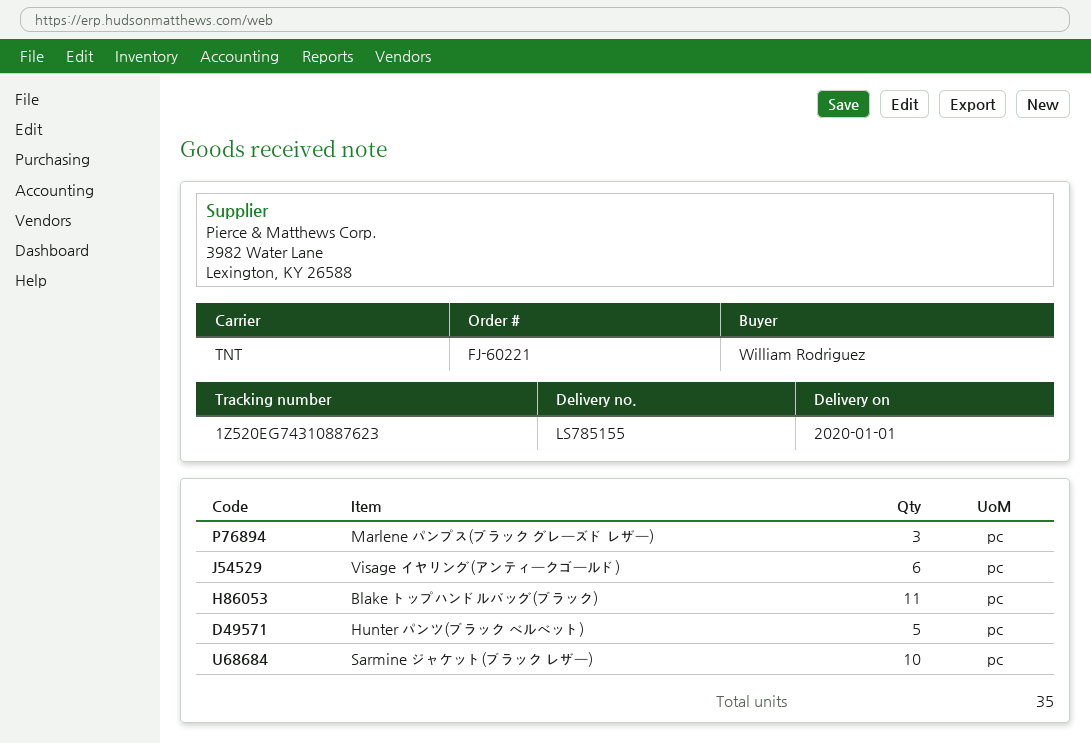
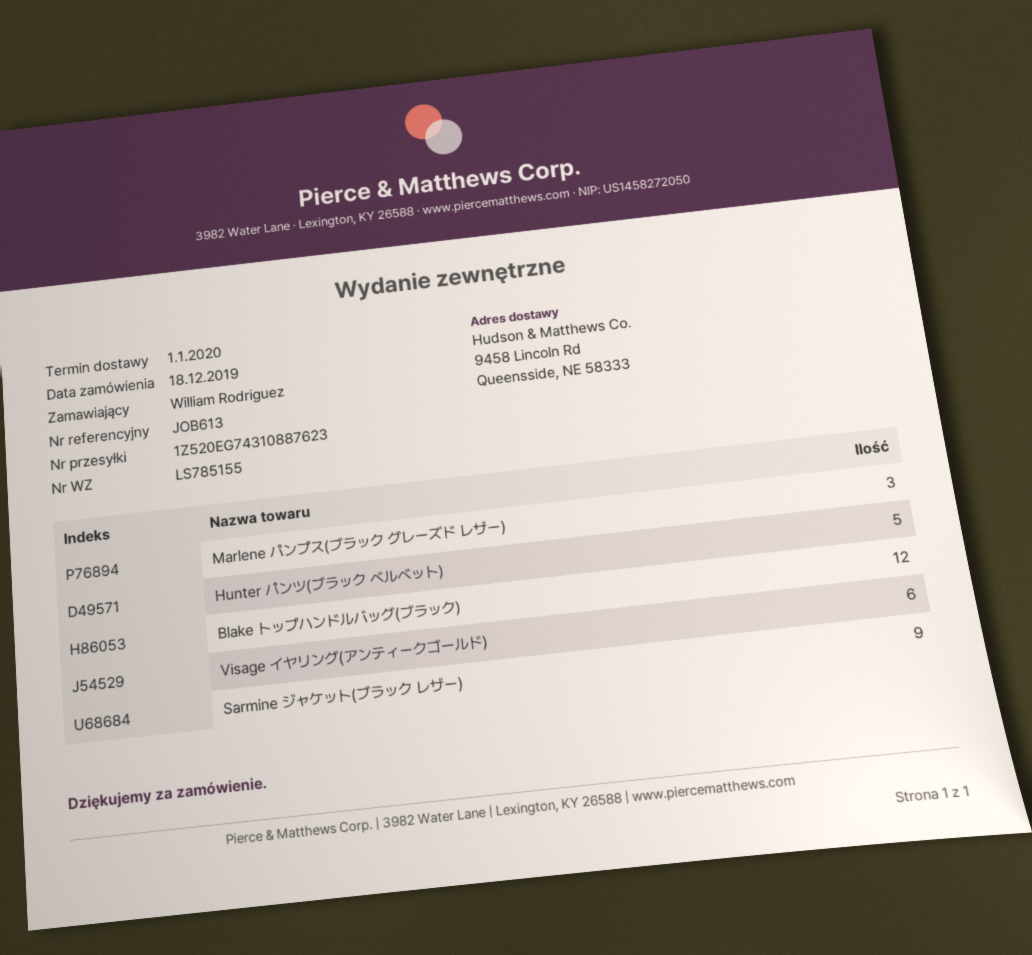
Blake トップハンドルバッグ(ブラック): 11 -> 12
Sarmine ジャケット(ブラック レザー): 10 -> 9

